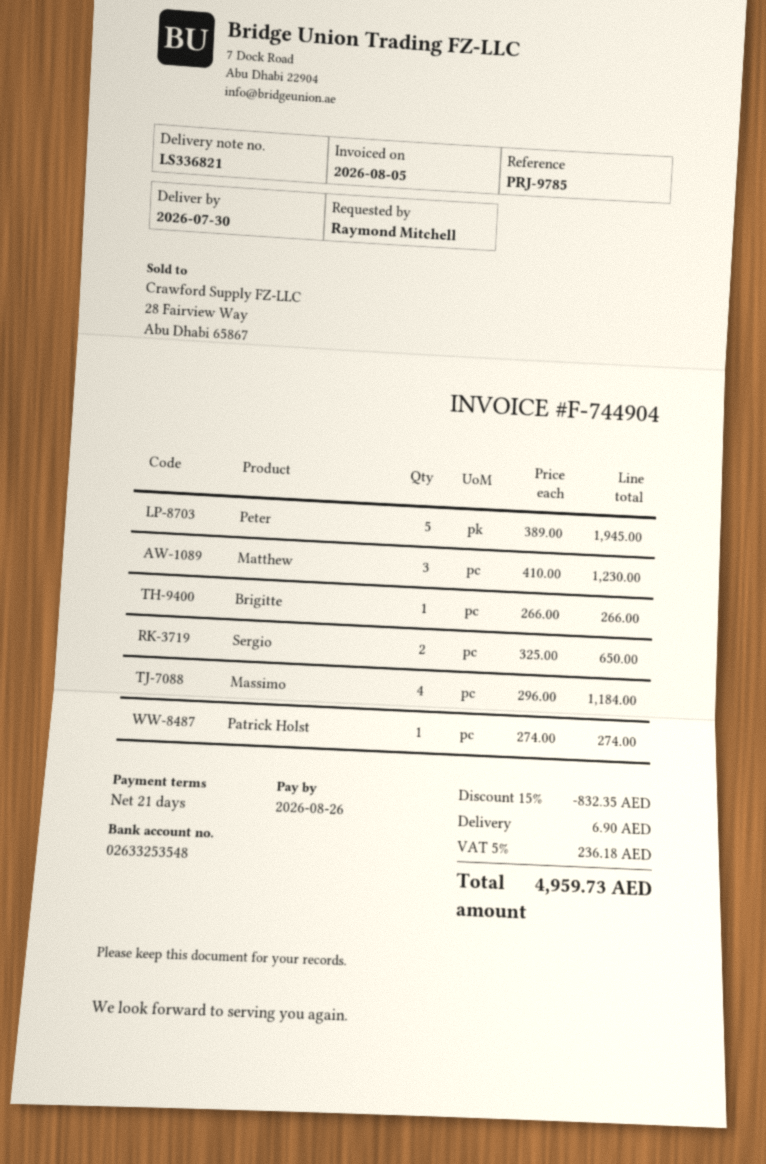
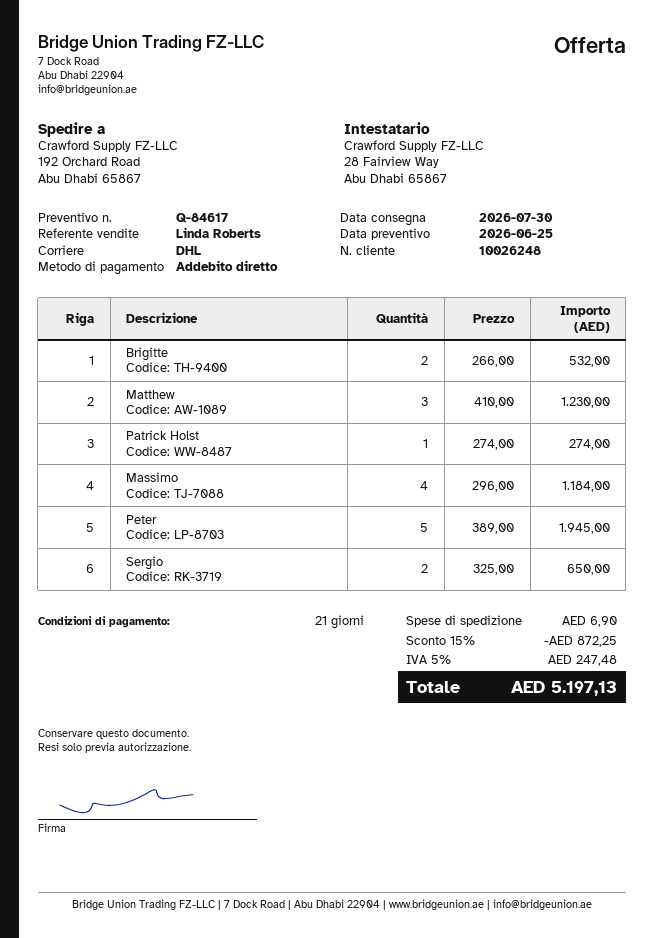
Brigitte: 1 x 266.00 = 266.00 -> 2 x 266.00 = 532.00
discount: 15% = 832.35 -> 15% = 872.25
tax: 5% = 236.18 -> 5% = 247.48
total: 4959.73 -> 5197.13

